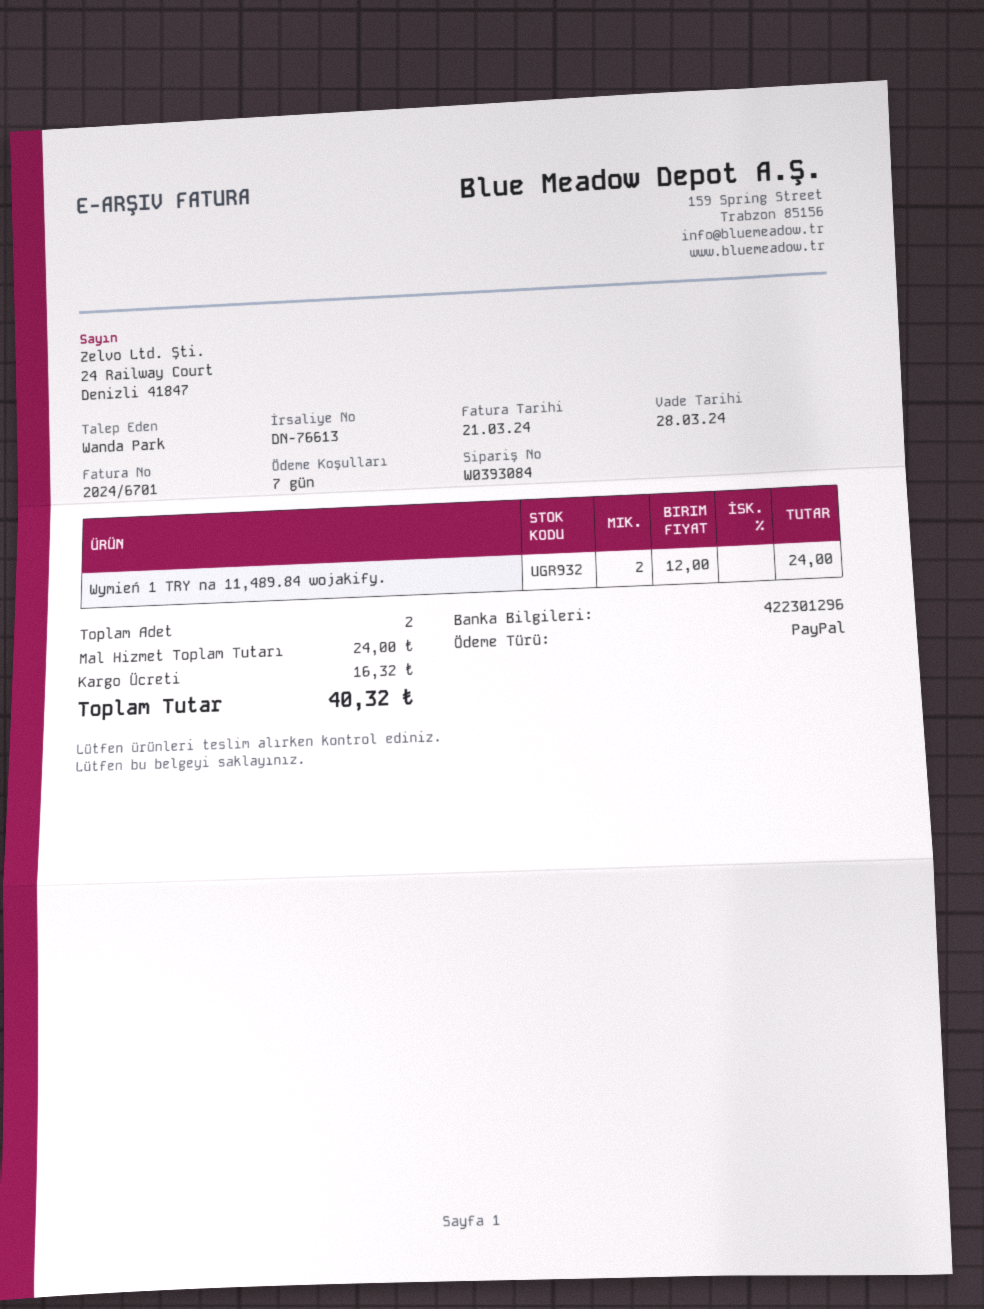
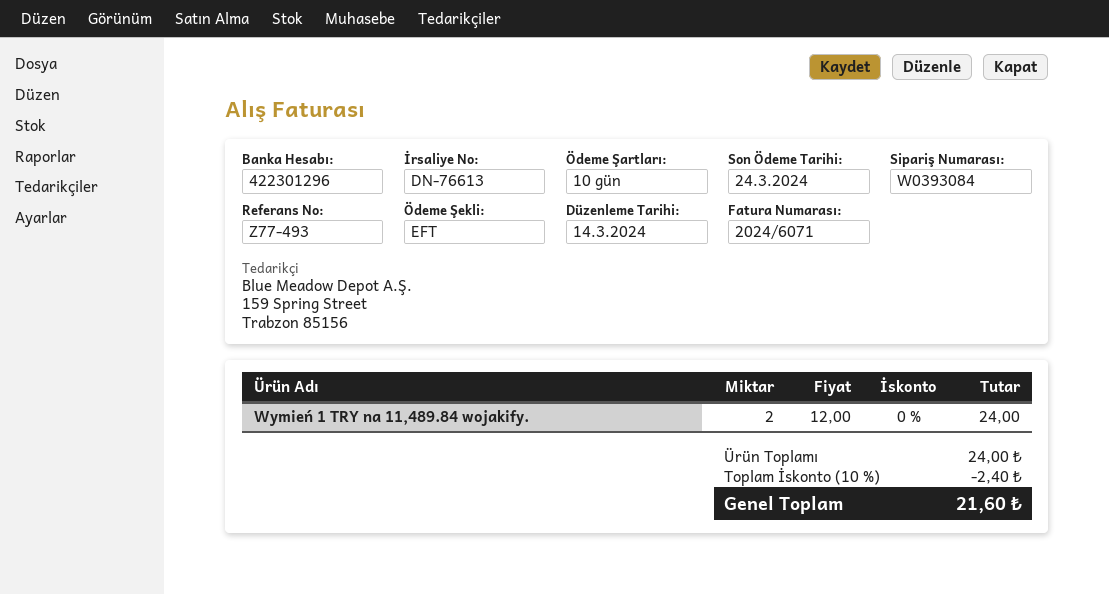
invoice number: 2024/6701 -> 2024/6071
invoice date: 2024-03-21 -> 2024-03-14
payment terms: 7 days -> 10 days
due date: 2024-03-28 -> 2024-03-24
payment method: PayPal -> bank transfer
discount: none -> 10% = 2.40
shipping: 16.32 -> none
total: 40.32 -> 21.60

